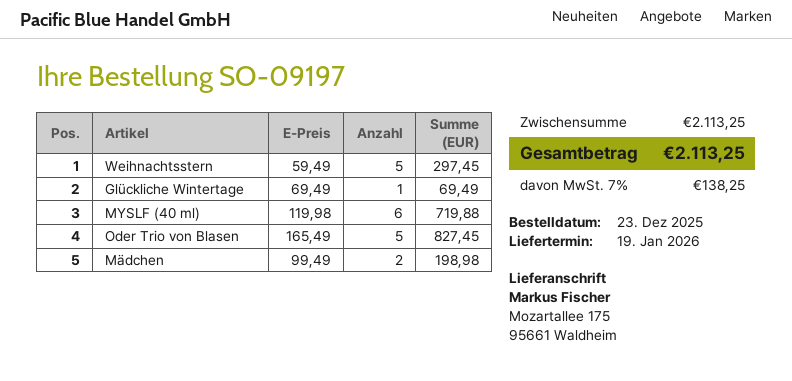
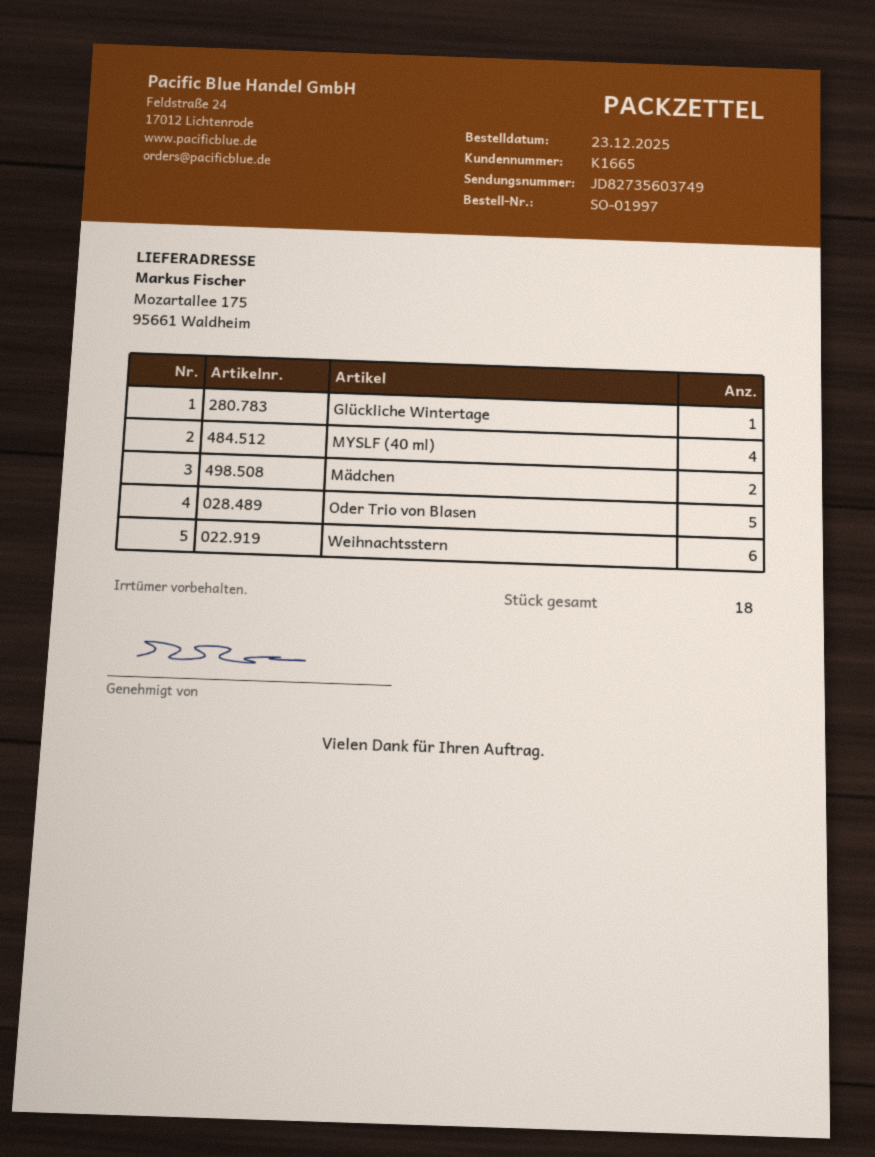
order number: SO-09197 -> SO-01997
Weihnachtsstern: 5 -> 6
MYSLF (40 ml): 6 -> 4

